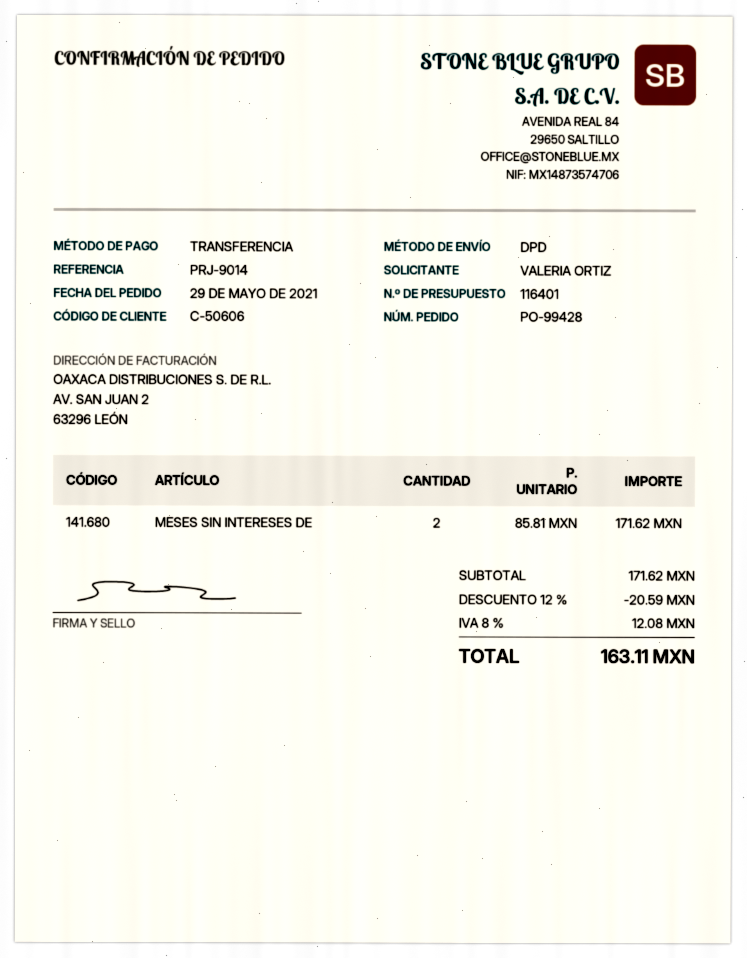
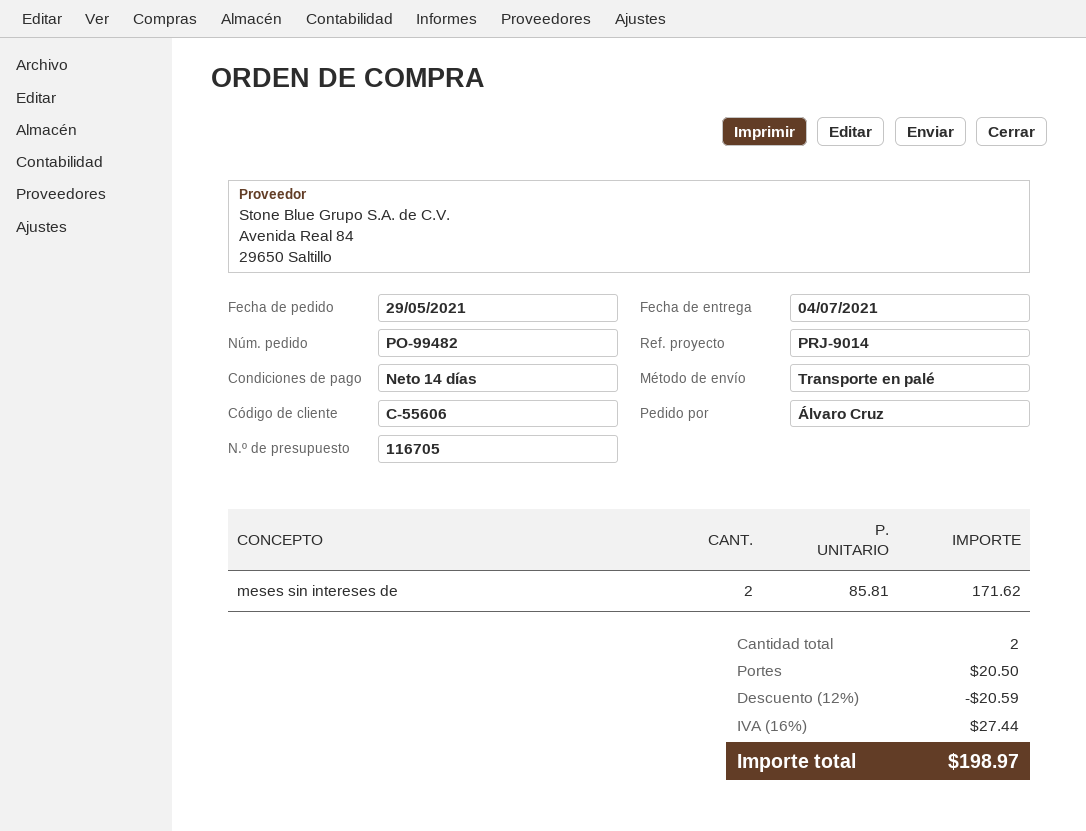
quote number: 116401 -> 116705
order number: PO-99428 -> PO-99482
customer number: C-50606 -> C-55606
ordered by: VALERIA ORTIZ -> Álvaro Cruz
shipping method: DPD -> pallet freight
shipping: none -> 20.50
tax: 8% = 12.08 -> 16% = 27.44
total: 163.11 -> 198.97

